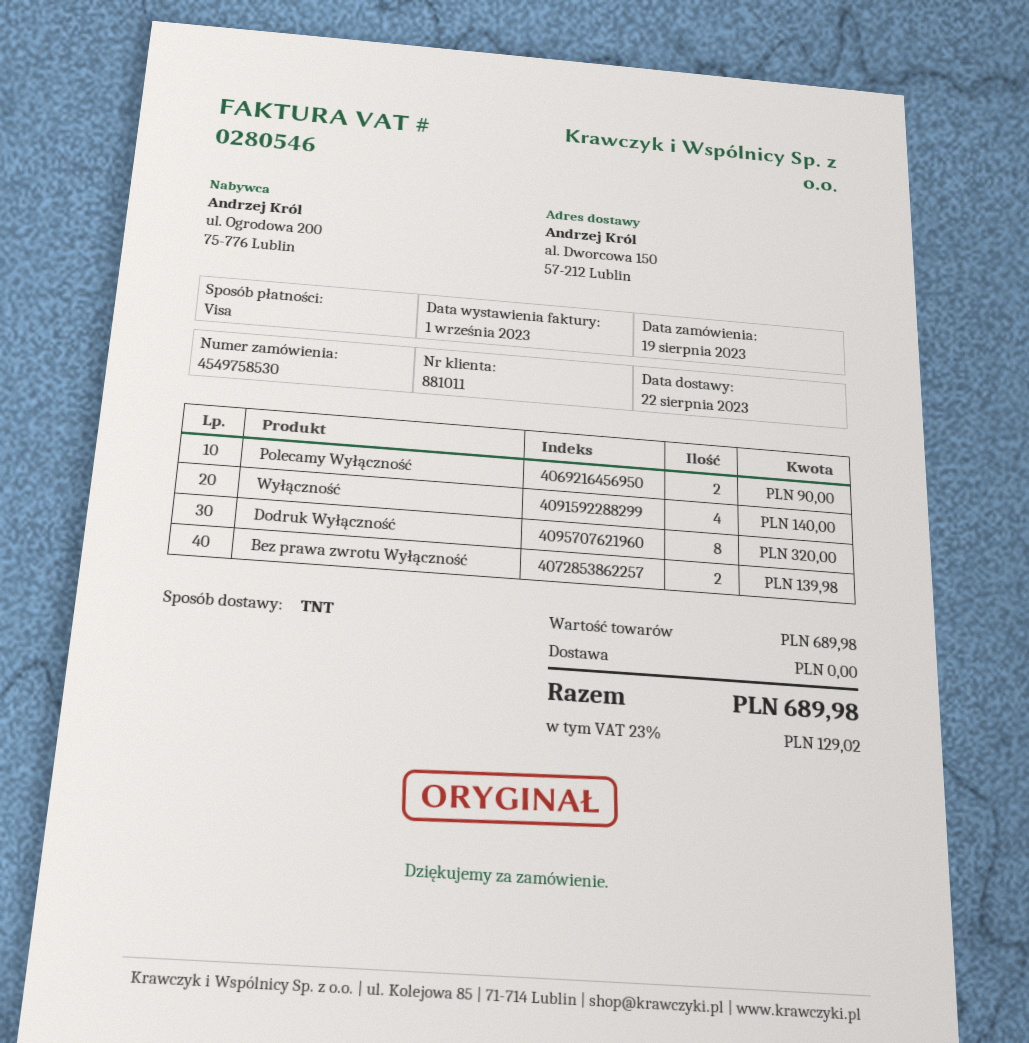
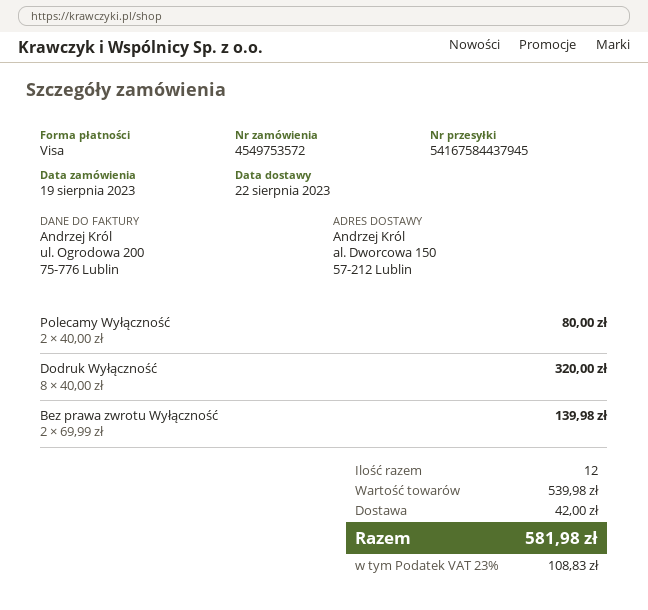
order number: 4549758530 -> 4549753572
Polecamy Wyłączność: 2 for 90.00 -> 2 for 80.00
Wyłączność: 4 for 140.00 -> none
subtotal: 689.98 -> 539.98
shipping: 0.00 -> 42.00
tax: 23% = 129.02 -> 23% = 108.83
total: 689.98 -> 581.98

